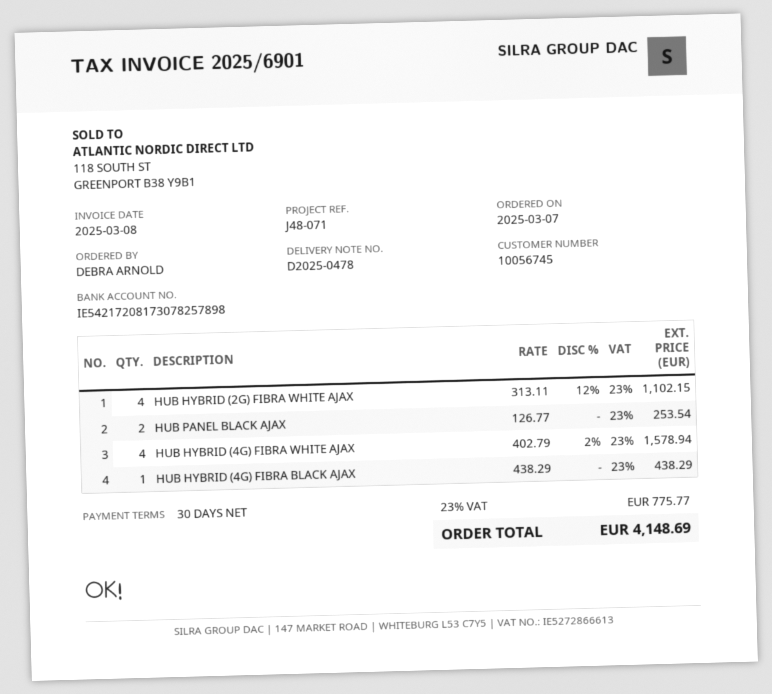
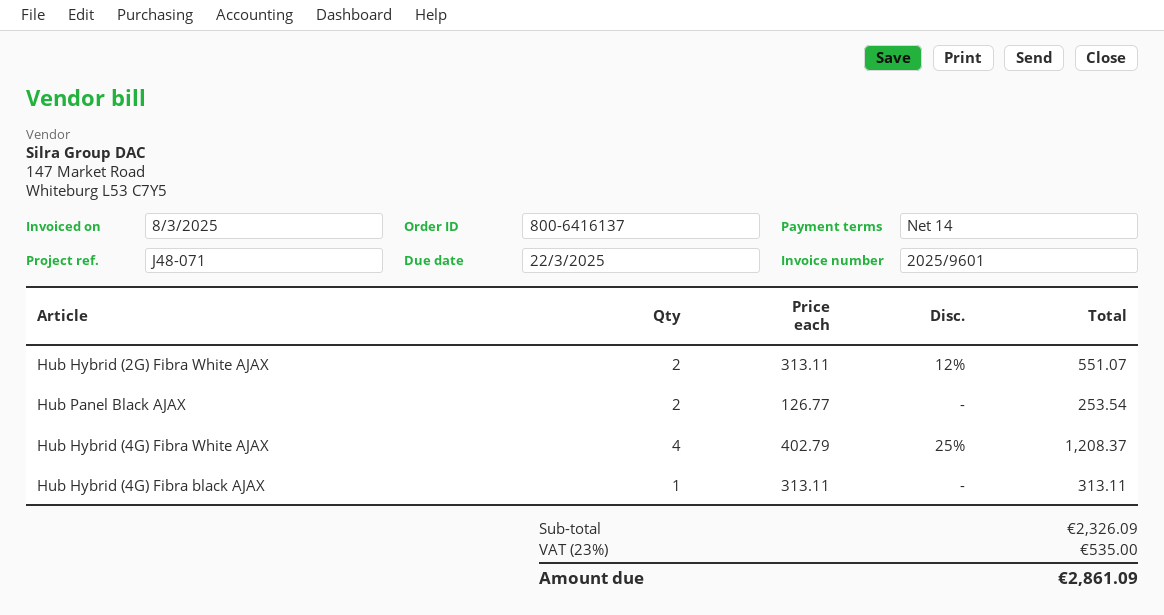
invoice number: 2025/6901 -> 2025/9601
payment terms: 30 days -> 14 days
HUB HYBRID (2G) FIBRA WHITE AJAX: 4 x 313.11 - 12% = 1102.15 -> 2 x 313.11 - 12% = 551.07
HUB HYBRID (4G) FIBRA WHITE AJAX: 4 x 402.79 - 2% = 1578.94 -> 4 x 402.79 - 25% = 1208.37
HUB HYBRID (4G) FIBRA BLACK AJAX: 1 x 438.29 = 438.29 -> 1 x 313.11 = 313.11
tax: 23% = 775.77 -> 23% = 535.00
total: 4148.69 -> 2861.09

